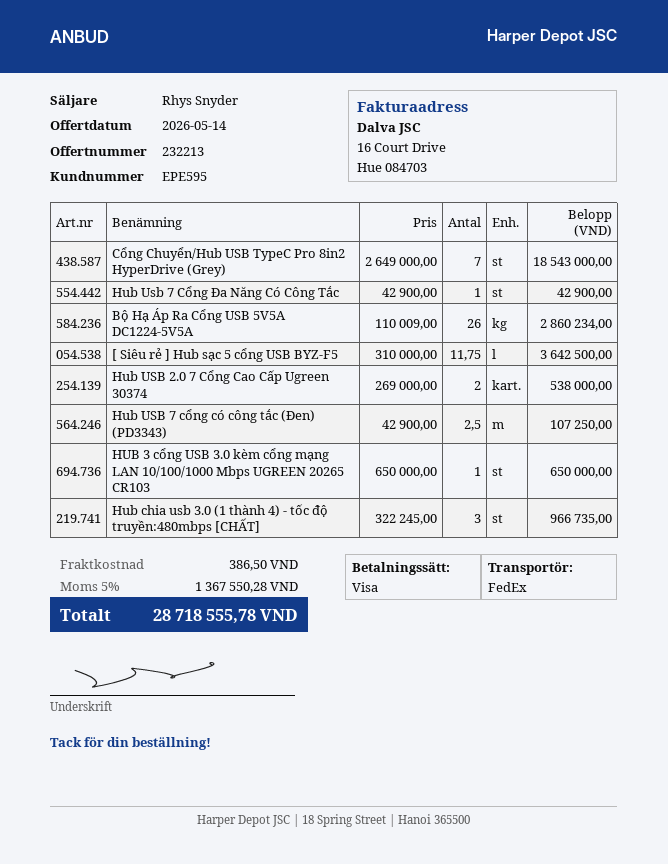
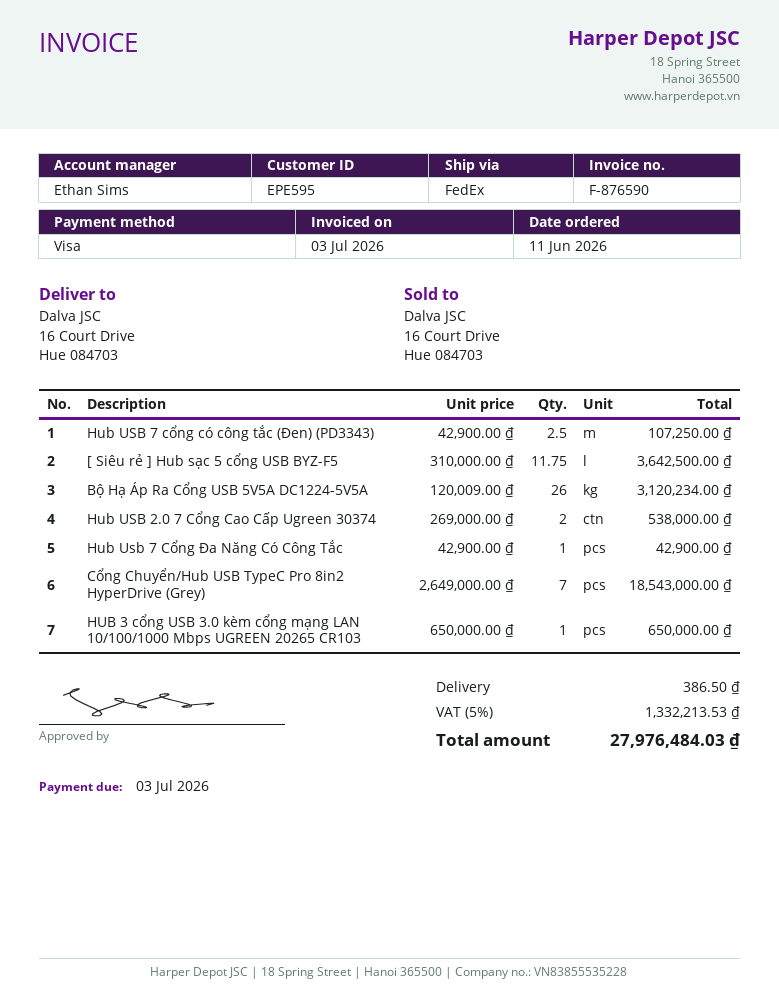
sales rep: Rhys Snyder -> Ethan Sims
Bộ Hạ Áp Ra Cổng USB 5V5A DC1224-5V5A: 26 x 110009.00 = 2860234.00 -> 26 x 120009.00 = 3120234.00
Hub chia usb 3.0 (1 thành 4) - tốc độ truyền:480mbps [CHẤT]: 3 x 322245.00 = 966735.00 -> none
tax: 5% = 1367550.28 -> 5% = 1332213.53
total: 28718555.78 -> 27976484.03

